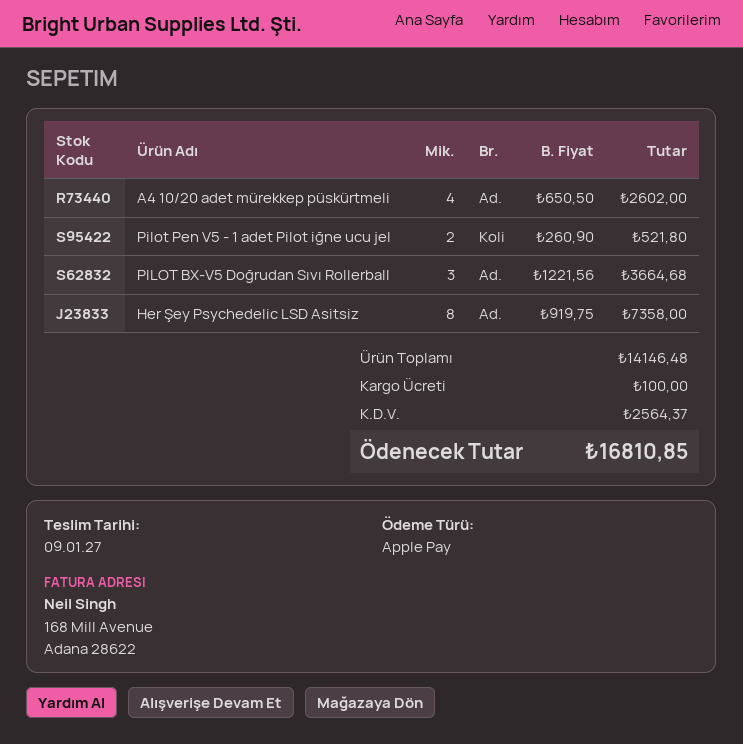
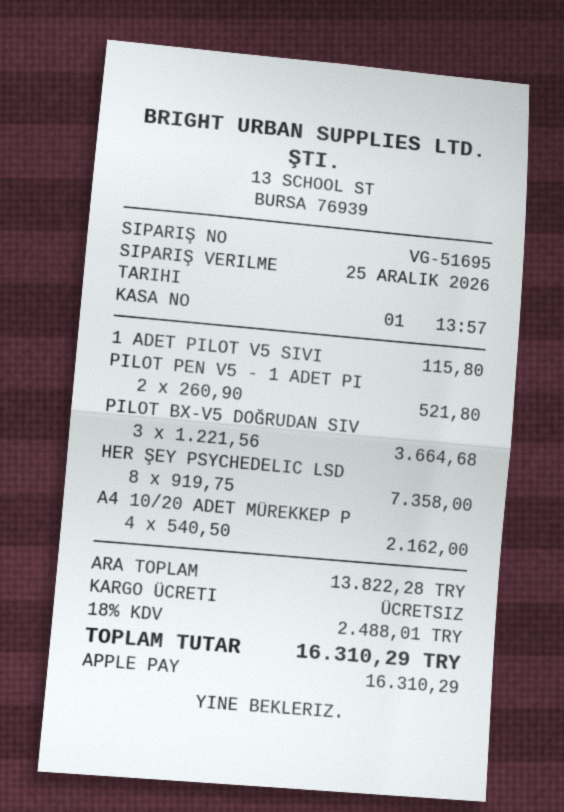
A4 10/20 adet mürekkep püskürtmeli: 4 x 650.50 = 2602.00 -> 4 x 540.50 = 2162.00
1 ADET PILOT V5 SIVI: none -> 1 x 115.80 = 115.80
subtotal: 14146.48 -> 13822.28
shipping: 100.00 -> 0.00
tax: 2564.37 -> 2488.01
total: 16810.85 -> 16310.29

